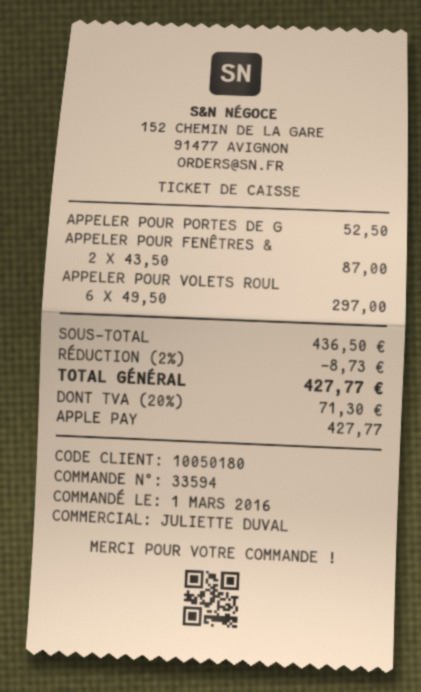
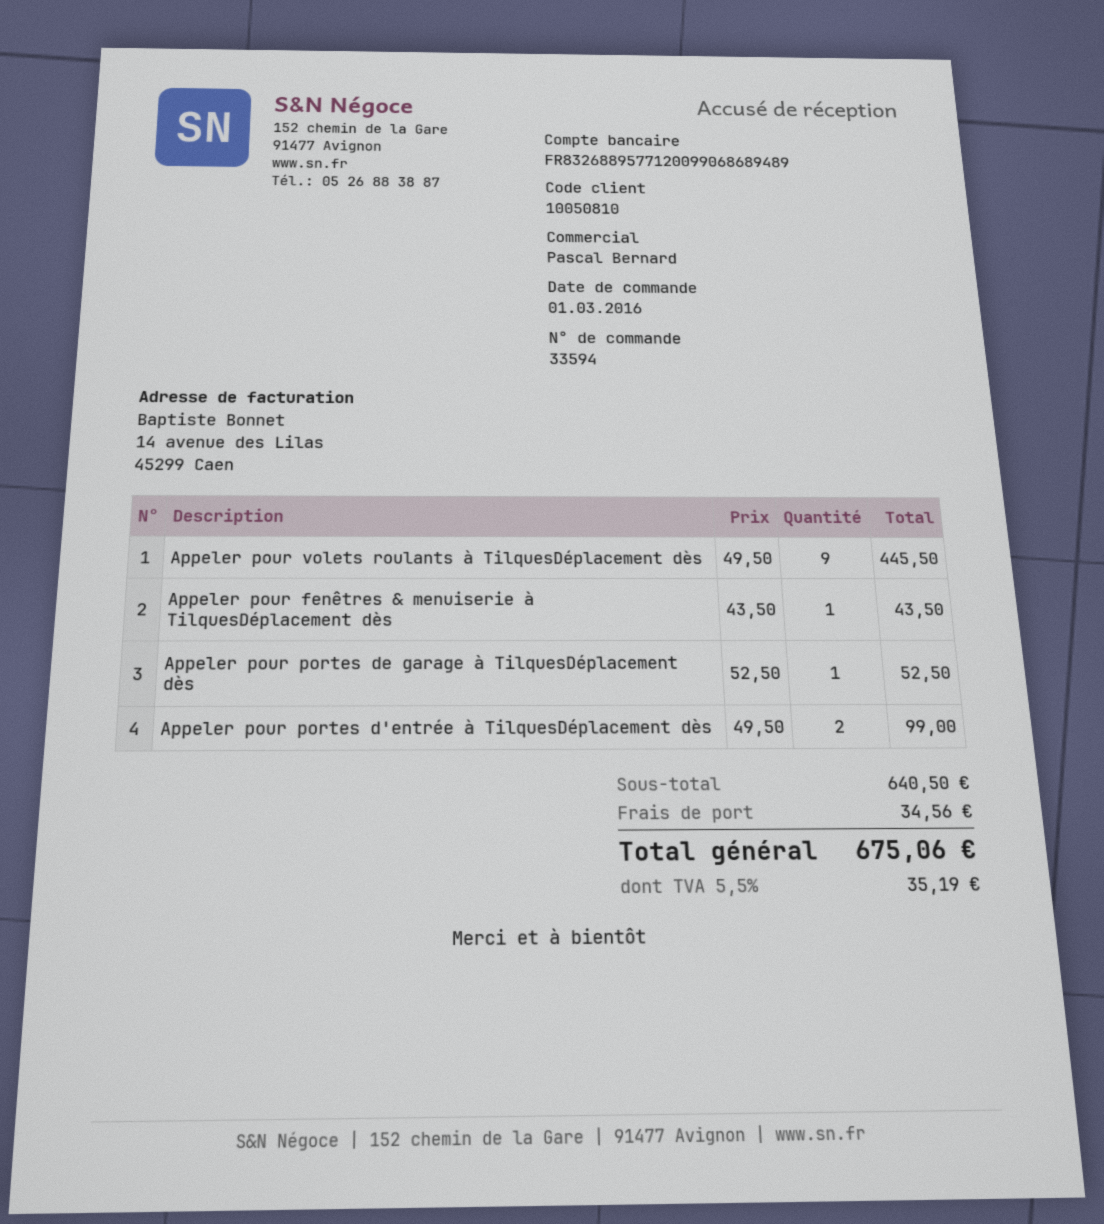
customer number: 10050180 -> 10050810
sales rep: JULIETTE DUVAL -> Pascal Bernard
APPELER POUR FENÊTRES &: 2 x 43.50 = 87.00 -> 1 x 43.50 = 43.50
APPELER POUR VOLETS ROUL: 6 x 49.50 = 297.00 -> 9 x 49.50 = 445.50
Appeler pour portes d'entrée à TilquesDéplacement dès: none -> 2 x 49.50 = 99.00
subtotal: 436.50 -> 640.50
discount: 2% = 8.73 -> none
shipping: none -> 34.56
tax: 20% = 71.30 -> 5.5% = 35.19
total: 427.77 -> 675.06

